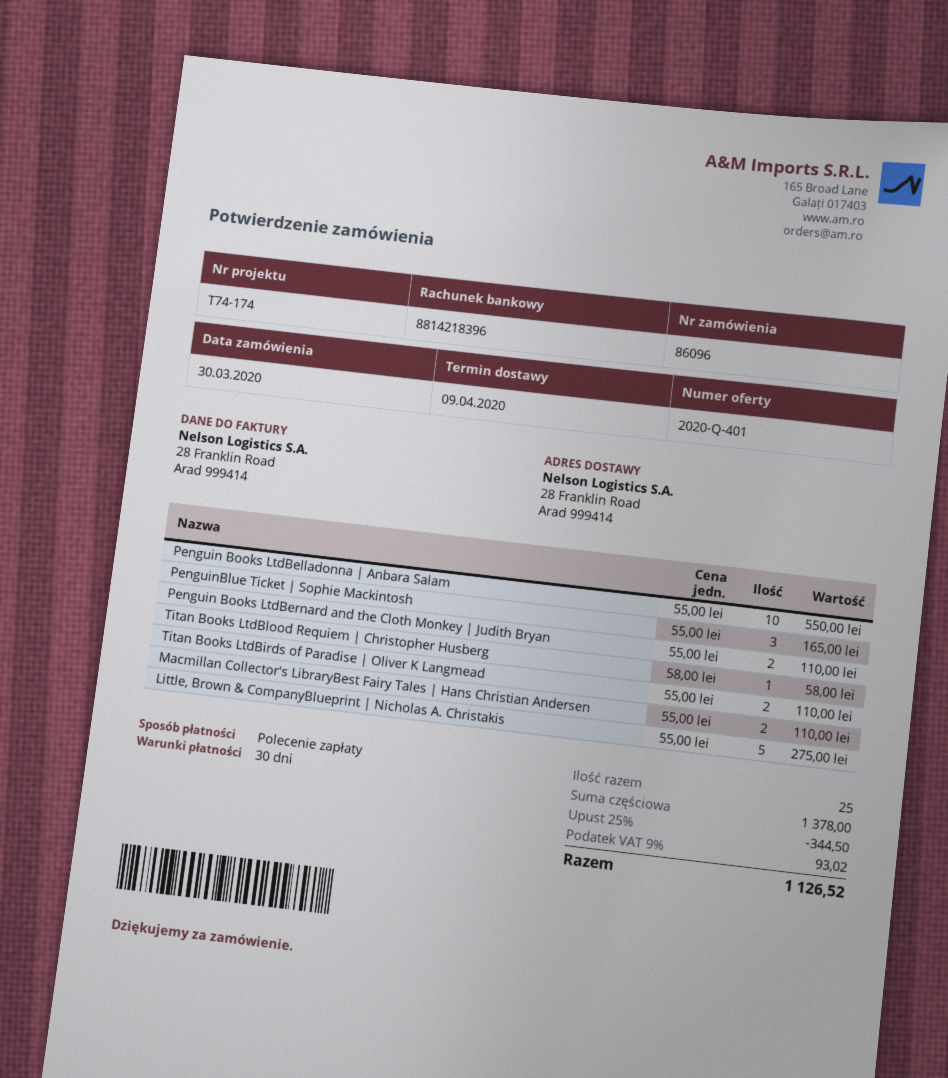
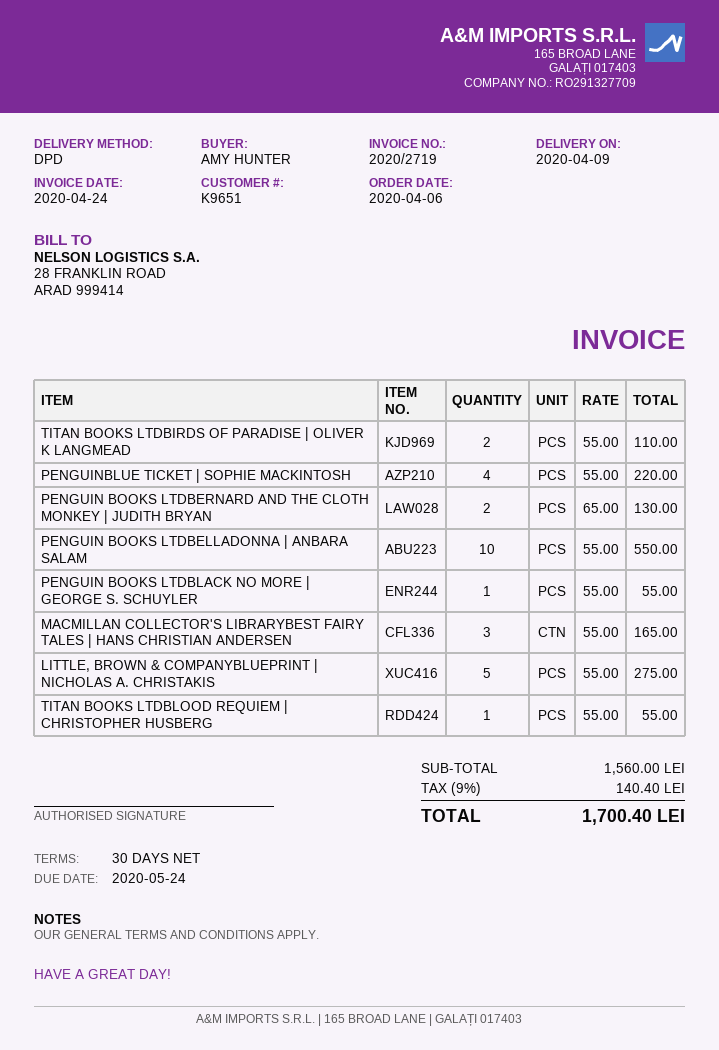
order date: 2020-03-30 -> 2020-04-06
PenguinBlue Ticket | Sophie Mackintosh: 3 x 55.00 = 165.00 -> 4 x 55.00 = 220.00
Penguin Books LtdBernard and the Cloth Monkey | Judith Bryan: 2 x 55.00 = 110.00 -> 2 x 65.00 = 130.00
Titan Books LtdBlood Requiem | Christopher Husberg: 1 x 58.00 = 58.00 -> 1 x 55.00 = 55.00
Macmillan Collector's LibraryBest Fairy Tales | Hans Christian Andersen: 2 x 55.00 = 110.00 -> 3 x 55.00 = 165.00
PENGUIN BOOKS LTDBLACK NO MORE | GEORGE S. SCHUYLER: none -> 1 x 55.00 = 55.00
subtotal: 1378.00 -> 1560.00
discount: 25% = 344.50 -> none
tax: 9% = 93.02 -> 9% = 140.40
total: 1126.52 -> 1700.40

